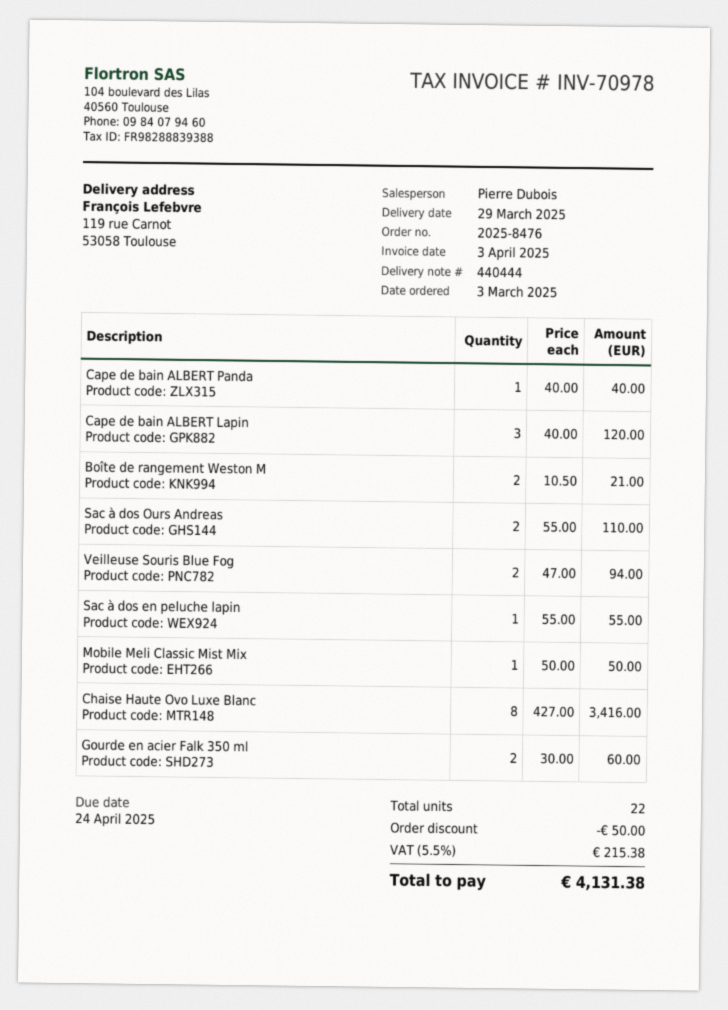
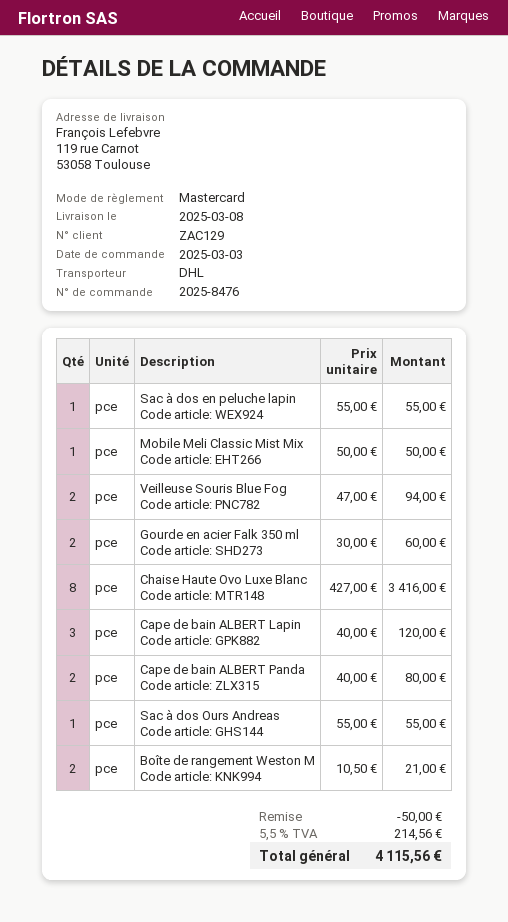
delivery date: 2025-03-29 -> 2025-03-08
Cape de bain ALBERT Panda: 1 x 40.00 = 40.00 -> 2 x 40.00 = 80.00
Sac à dos Ours Andreas: 2 x 55.00 = 110.00 -> 1 x 55.00 = 55.00
tax: 5.5% = 215.38 -> 5.5% = 214.56
total: 4131.38 -> 4115.56

